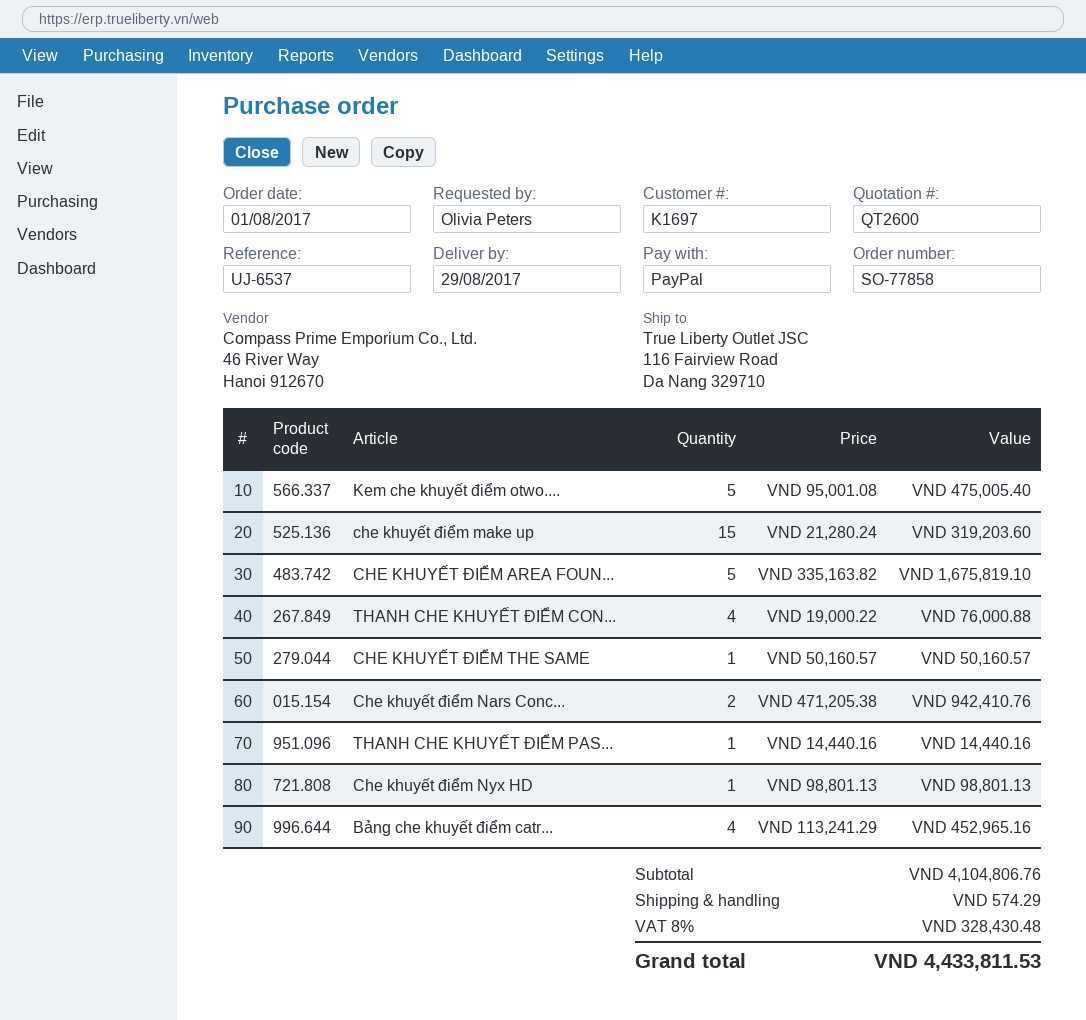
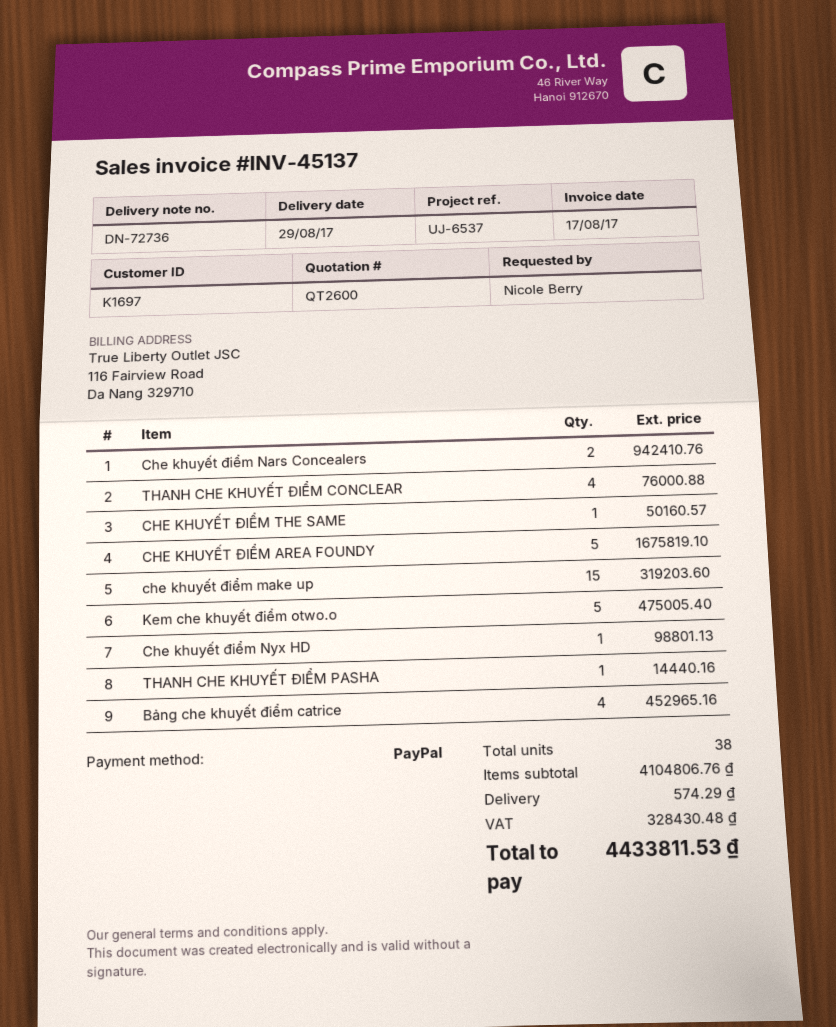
ordered by: Olivia Peters -> Nicole Berry

